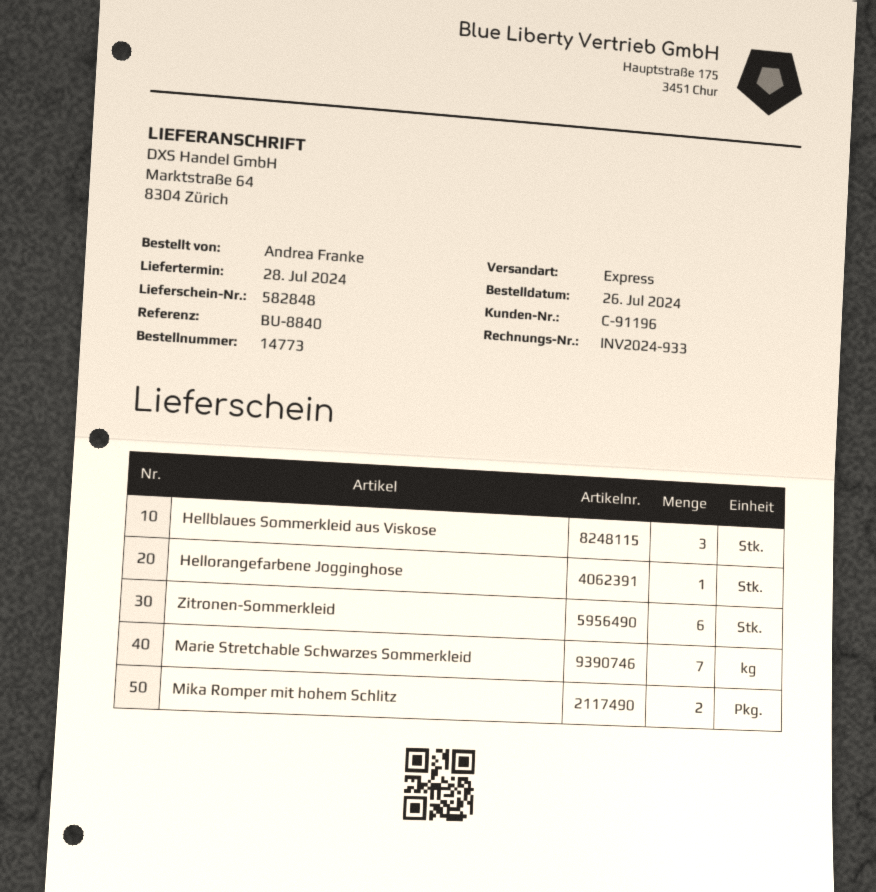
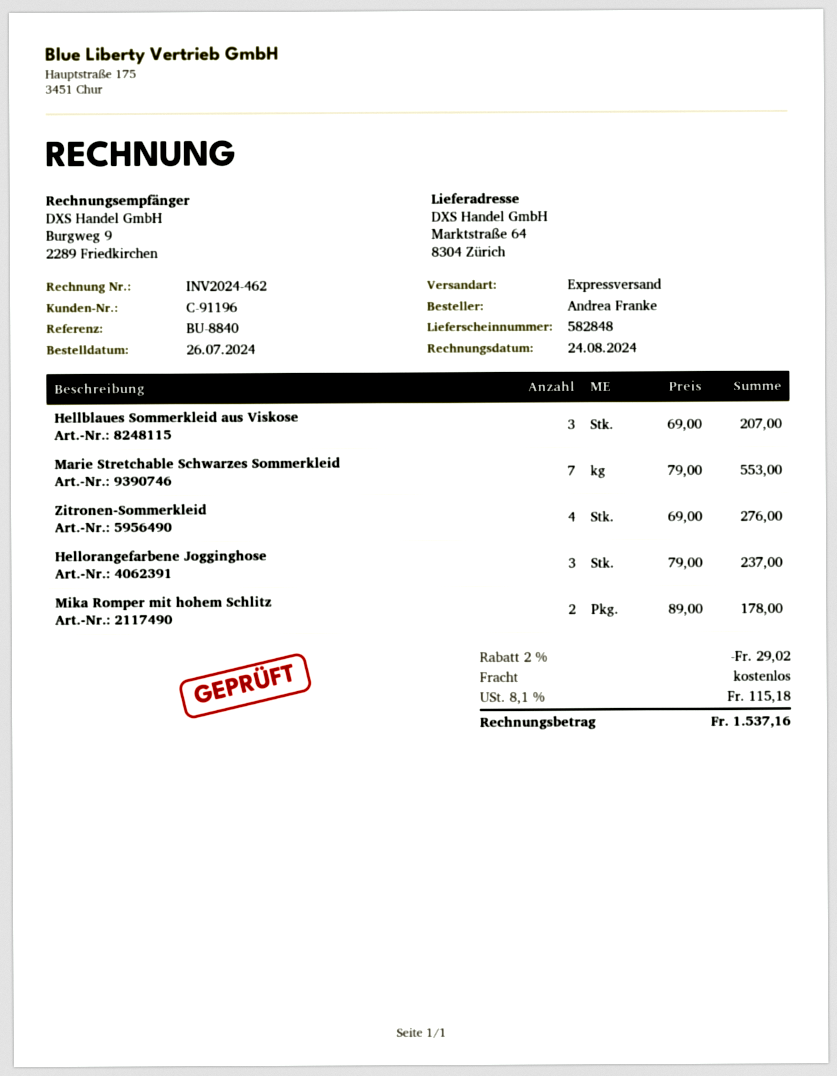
invoice number: INV2024-933 -> INV2024-462
Hellorangefarbene Jogginghose: 1 -> 3
Zitronen-Sommerkleid: 6 -> 4

